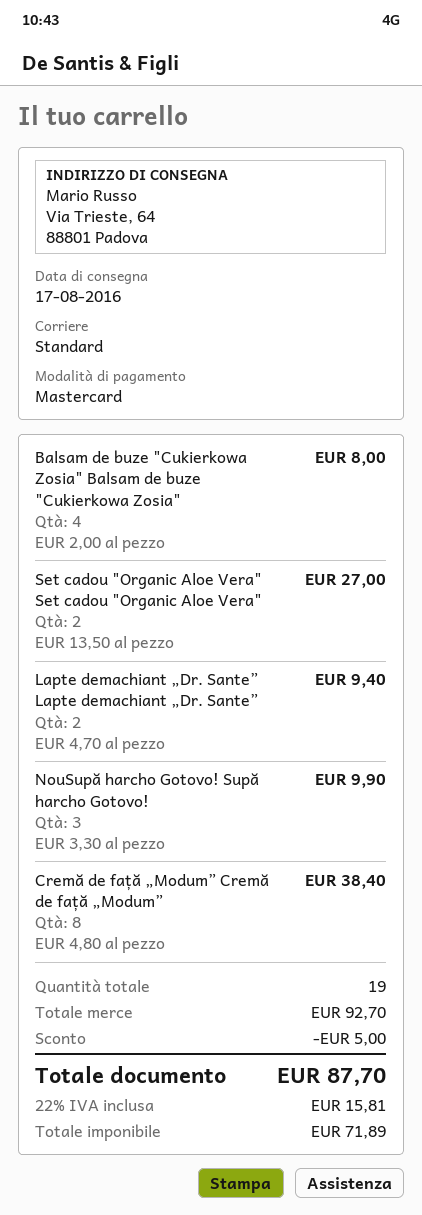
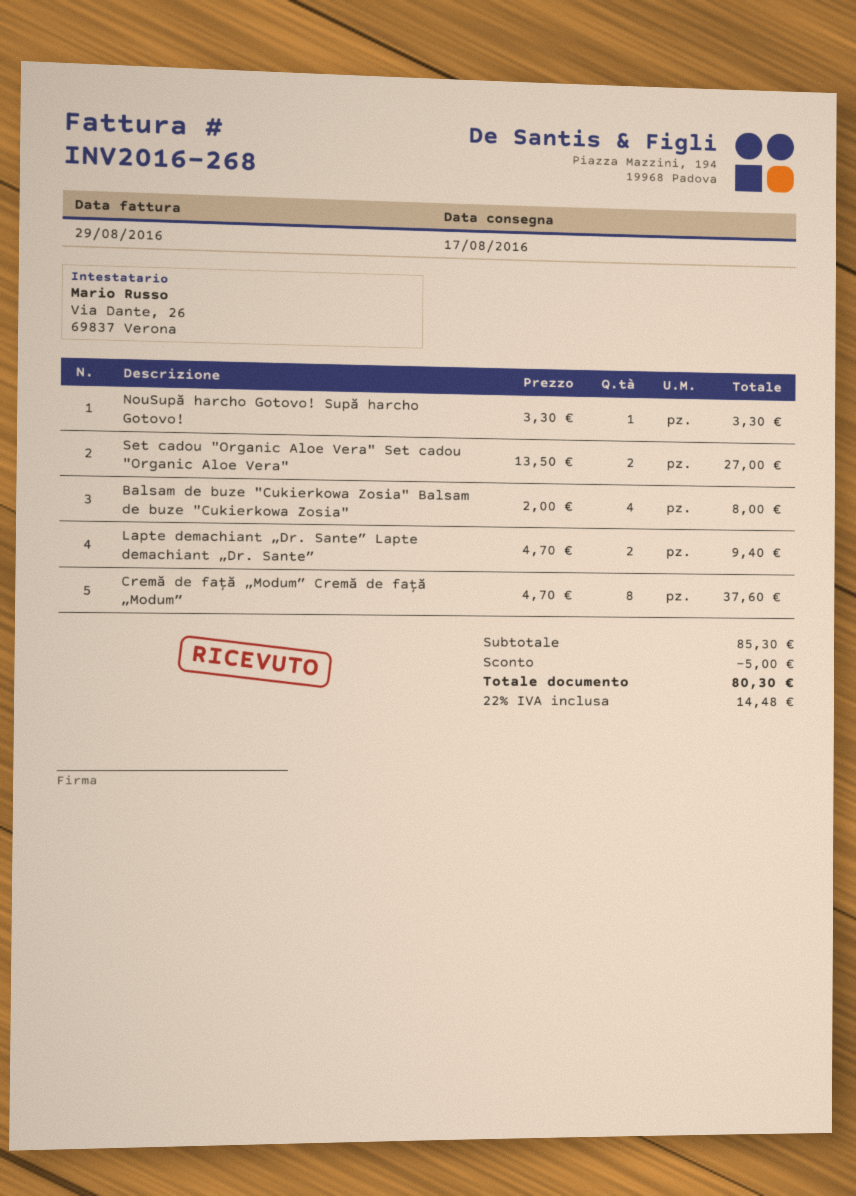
NouSupă harcho Gotovo! Supă harcho Gotovo!: 3 x 3.30 = 9.90 -> 1 x 3.30 = 3.30
Cremă de față „Modum” Cremă de față „Modum”: 8 x 4.80 = 38.40 -> 8 x 4.70 = 37.60
subtotal: 92.70 -> 85.30
tax: 22% = 15.81 -> 22% = 14.48
total: 87.70 -> 80.30

